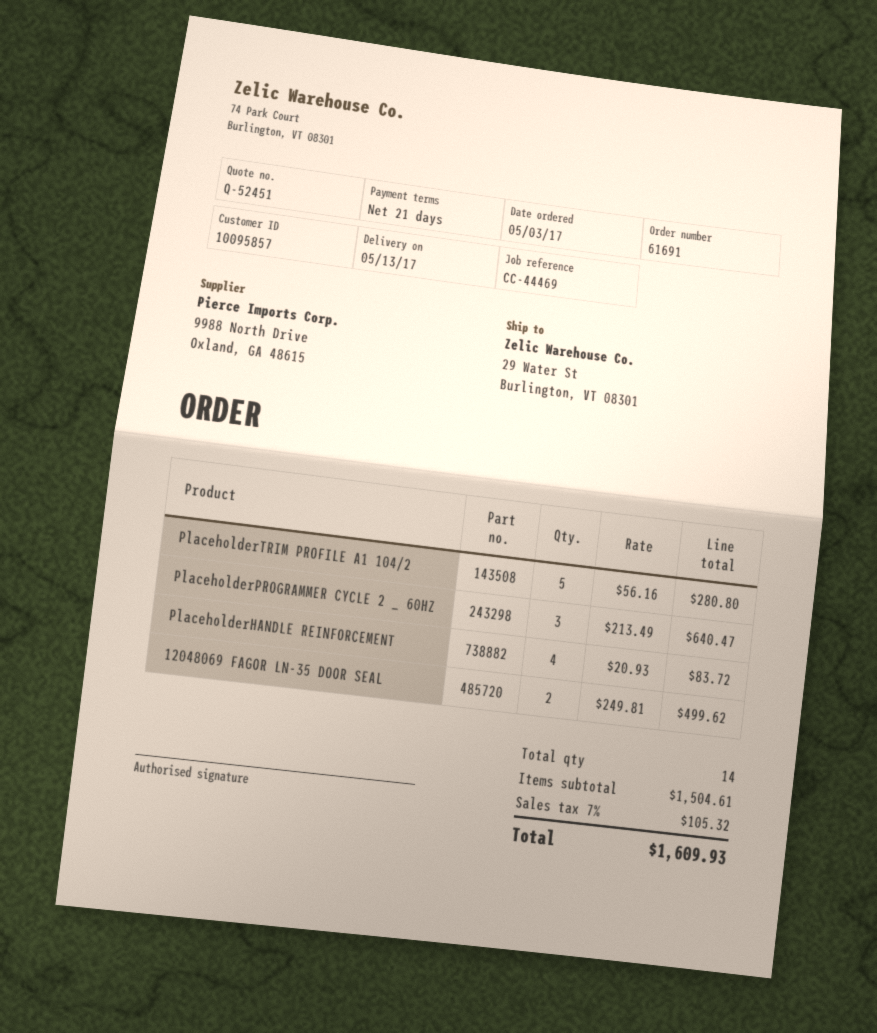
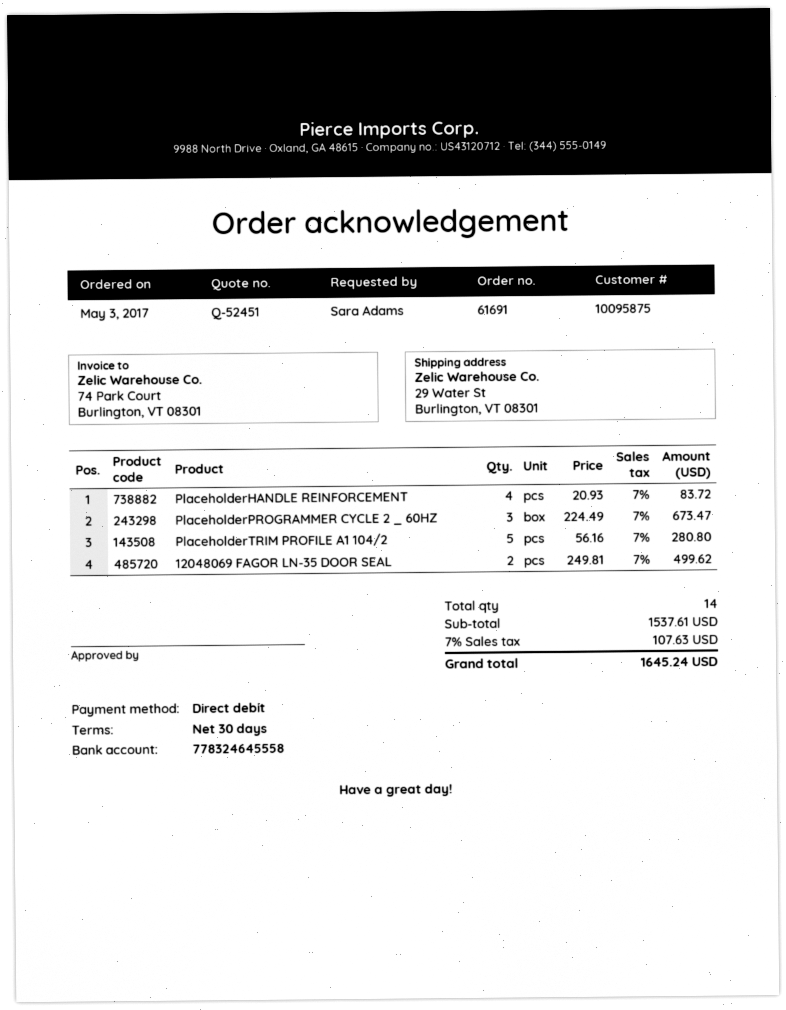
payment terms: 21 days -> 30 days
customer number: 10095857 -> 10095875
PlaceholderPROGRAMMER CYCLE 2 _ 60HZ: 3 x 213.49 = 640.47 -> 3 x 224.49 = 673.47
subtotal: 1504.61 -> 1537.61
tax: 7% = 105.32 -> 7% = 107.63
total: 1609.93 -> 1645.24

